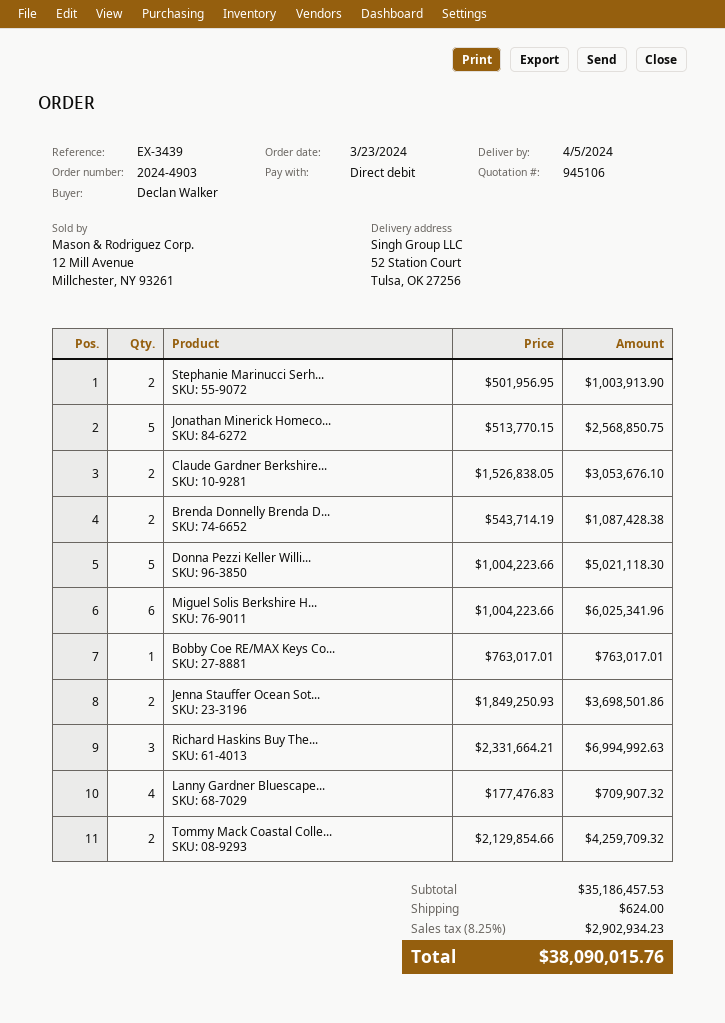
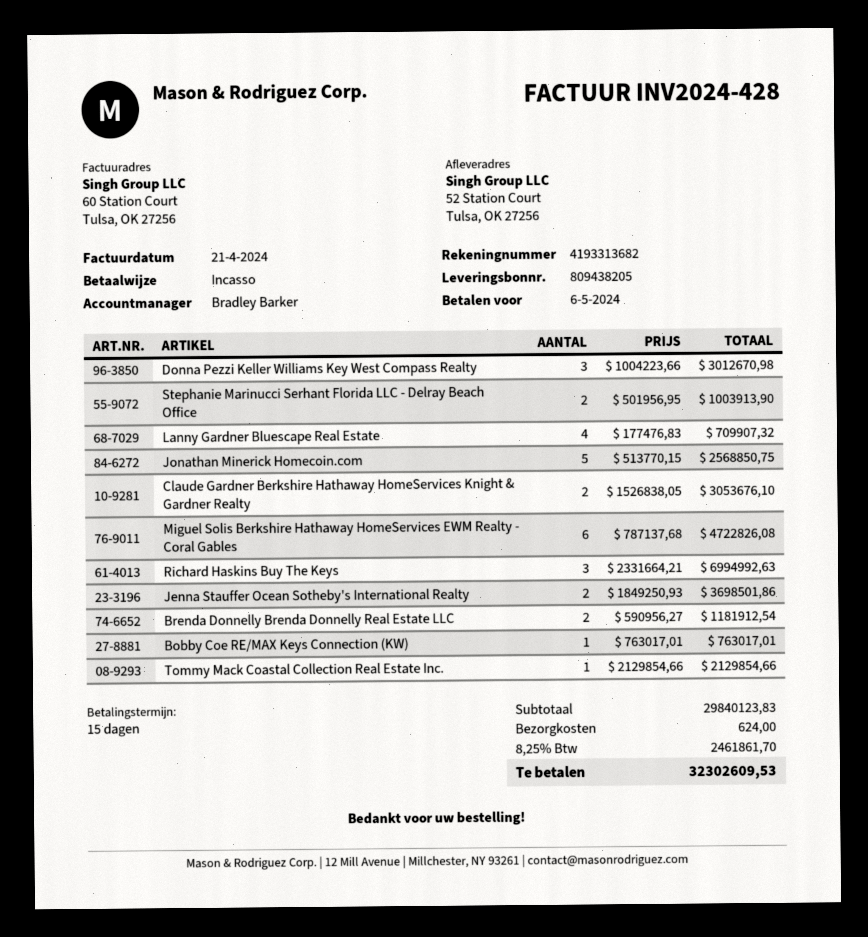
Brenda Donnelly Brenda D...: 2 x 543714.19 = 1087428.38 -> 2 x 590956.27 = 1181912.54
Donna Pezzi Keller Willi...: 5 x 1004223.66 = 5021118.30 -> 3 x 1004223.66 = 3012670.98
Miguel Solis Berkshire H...: 6 x 1004223.66 = 6025341.96 -> 6 x 787137.68 = 4722826.08
Tommy Mack Coastal Colle...: 2 x 2129854.66 = 4259709.32 -> 1 x 2129854.66 = 2129854.66
subtotal: 35186457.53 -> 29840123.83
tax: 8.25% = 2902934.23 -> 8.25% = 2461861.70
total: 38090015.76 -> 32302609.53

